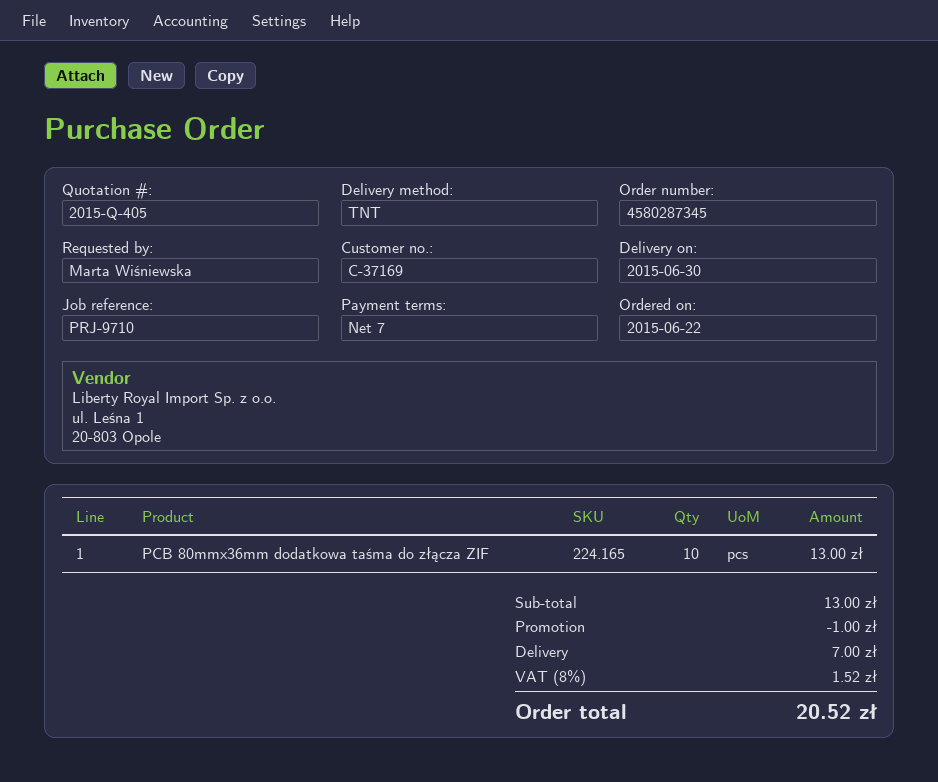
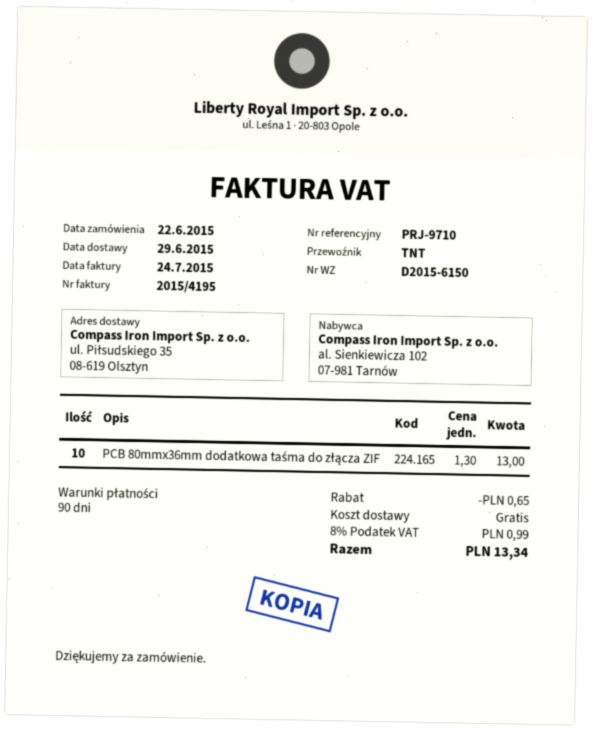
delivery date: 2015-06-30 -> 2015-06-29
payment terms: 7 days -> 90 days
discount: 1.00 -> 0.65
shipping: 7.00 -> 0.00
tax: 8% = 1.52 -> 8% = 0.99
total: 20.52 -> 13.34

